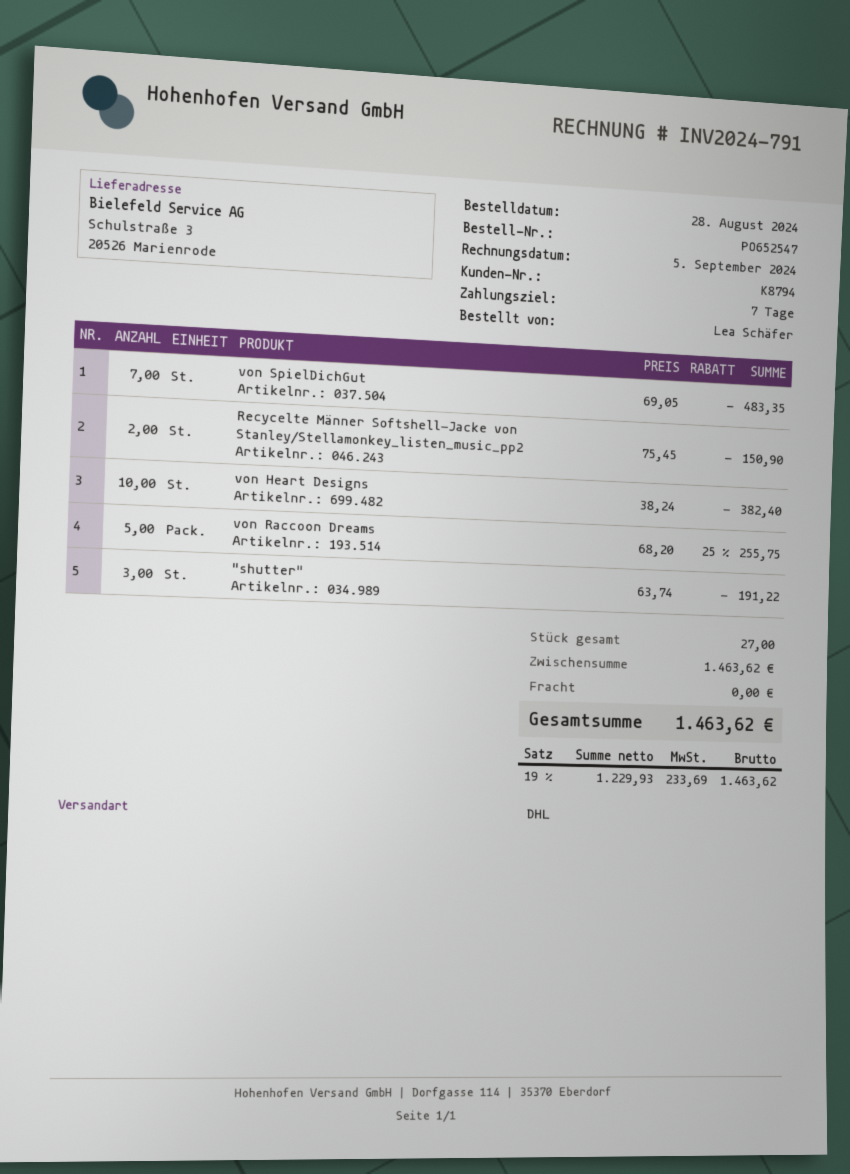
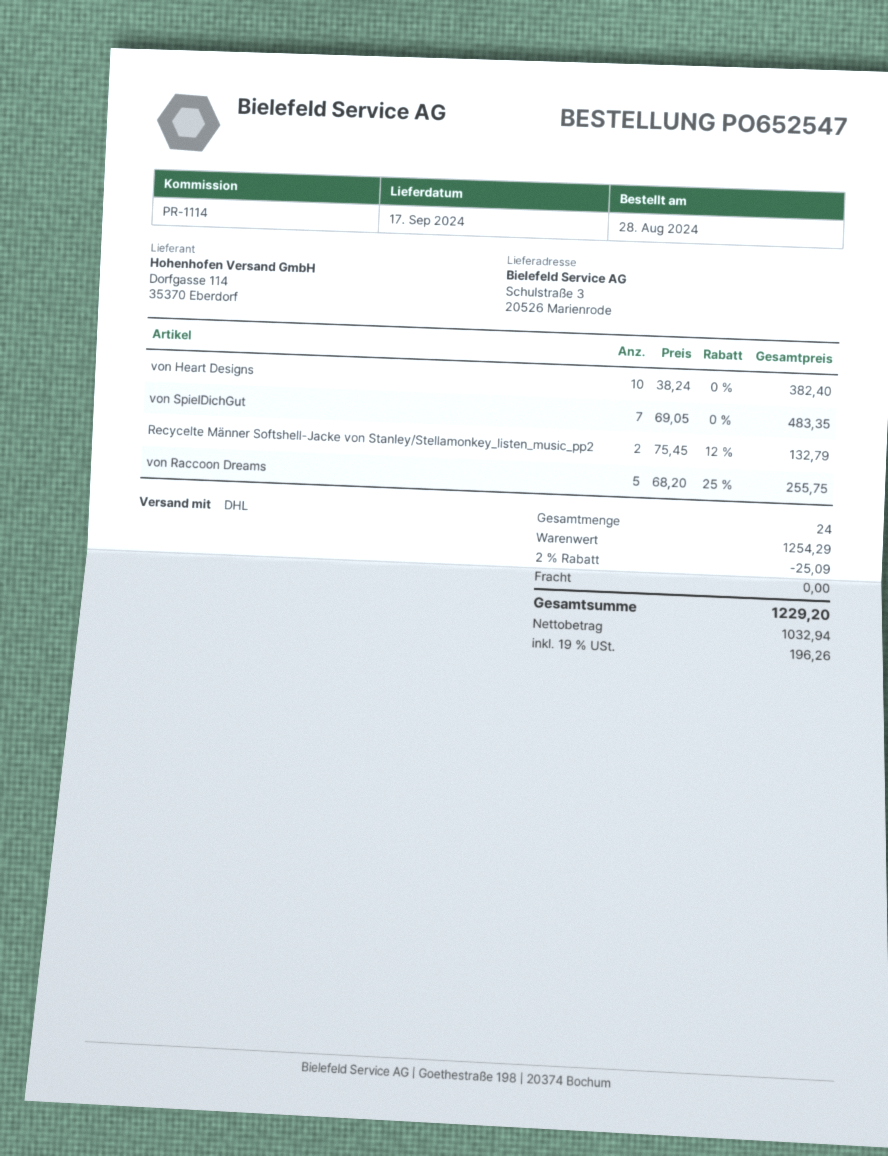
Recycelte Männer Softshell-Jacke von Stanley/Stellamonkey_listen_music_pp2: 2 x 75.45 = 150.90 -> 2 x 75.45 - 12% = 132.79
"shutter": 3 x 63.74 = 191.22 -> none
total quantity: 27 -> 24
subtotal: 1463.62 -> 1254.29
discount: none -> 2% = 25.09
net: 1229.93 -> 1032.94
tax: 19% = 233.69 -> 19% = 196.26
total: 1463.62 -> 1229.20

